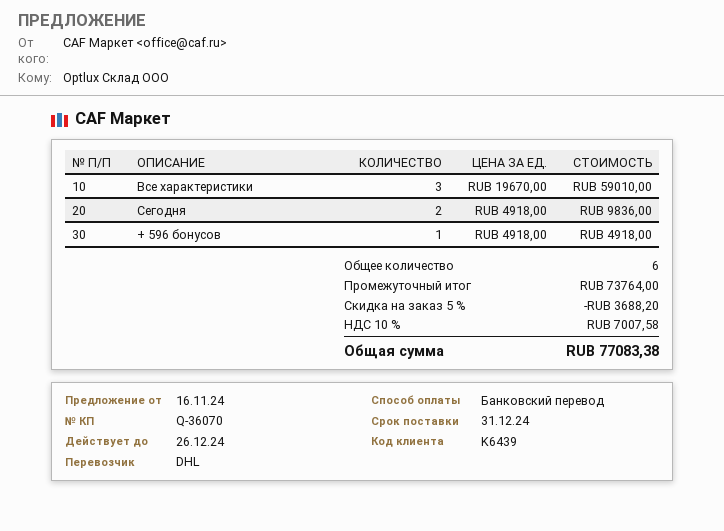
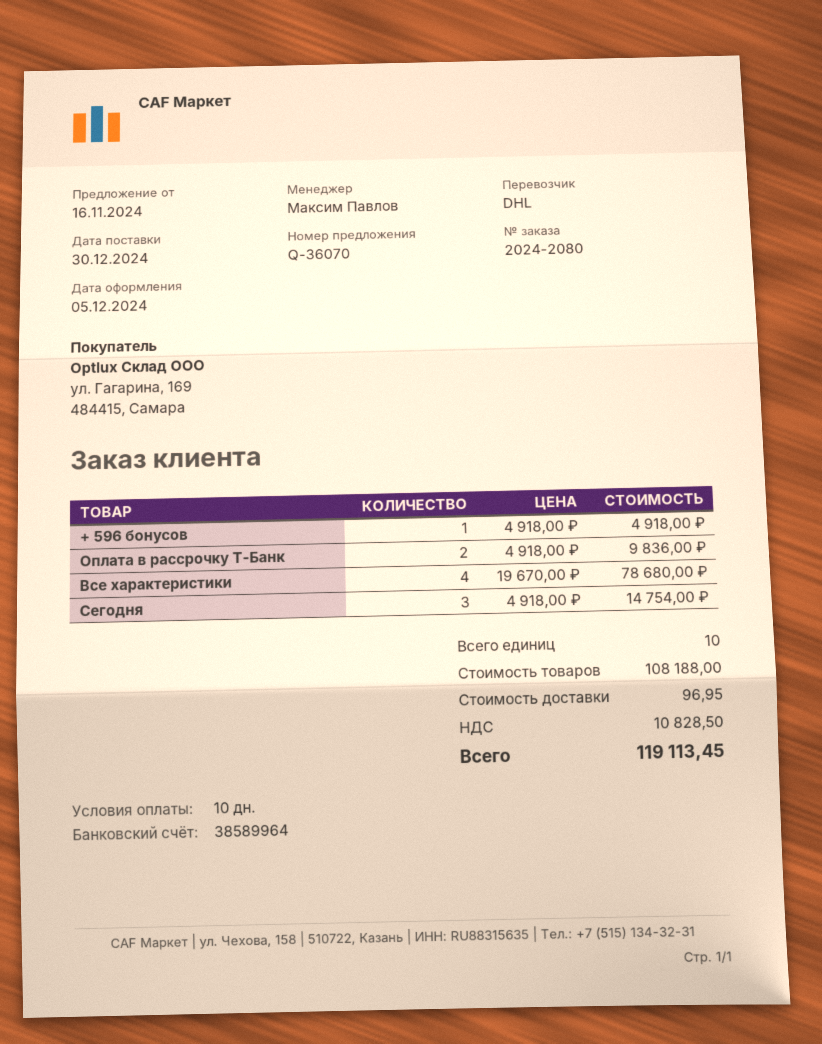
delivery date: 2024-12-31 -> 2024-12-30
Все характеристики: 3 x 19670.00 = 59010.00 -> 4 x 19670.00 = 78680.00
Сегодня: 2 x 4918.00 = 9836.00 -> 3 x 4918.00 = 14754.00
Оплата в рассрочку Т-Банк: none -> 2 x 4918.00 = 9836.00
total quantity: 6 -> 10
subtotal: 73764.00 -> 108188.00
discount: 5% = 3688.20 -> none
shipping: none -> 96.95
tax: 7007.58 -> 10828.50
total: 77083.38 -> 119113.45

